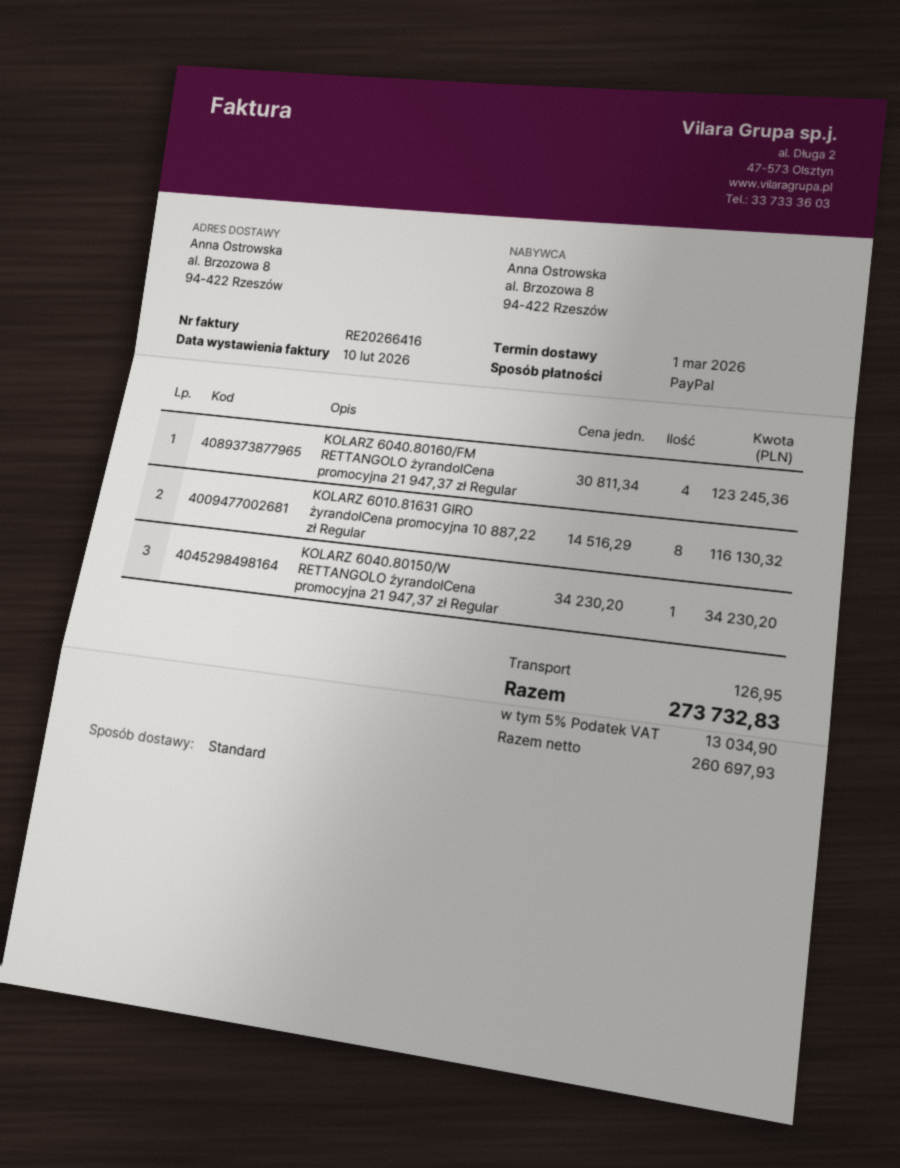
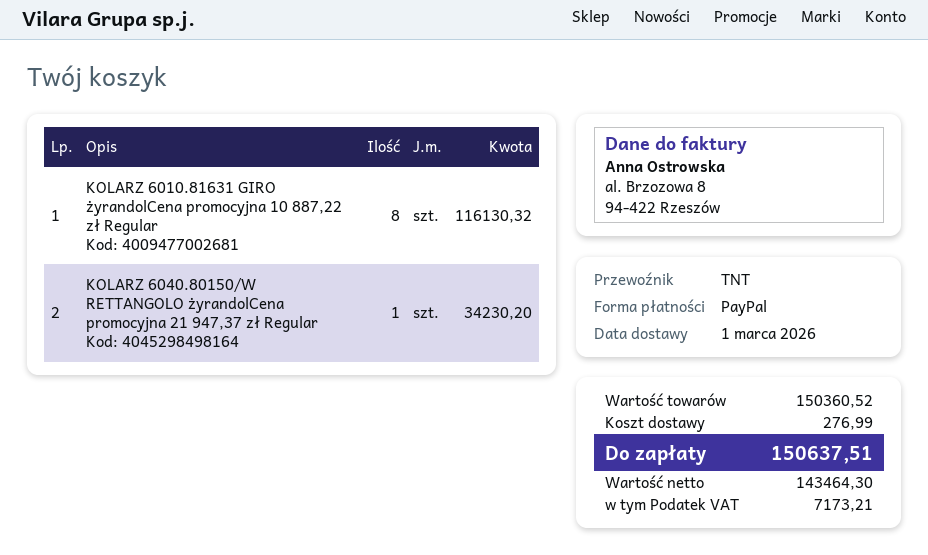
shipping method: standard -> TNT
KOLARZ 6040.80160/FM RETTANGOLO żyrandolCena promocyjna 21 947,37 zł Regular: 4 for 123245.36 -> none
shipping: 126.95 -> 276.99
net: 260697.93 -> 143464.30
tax: 13034.90 -> 7173.21
total: 273732.83 -> 150637.51

